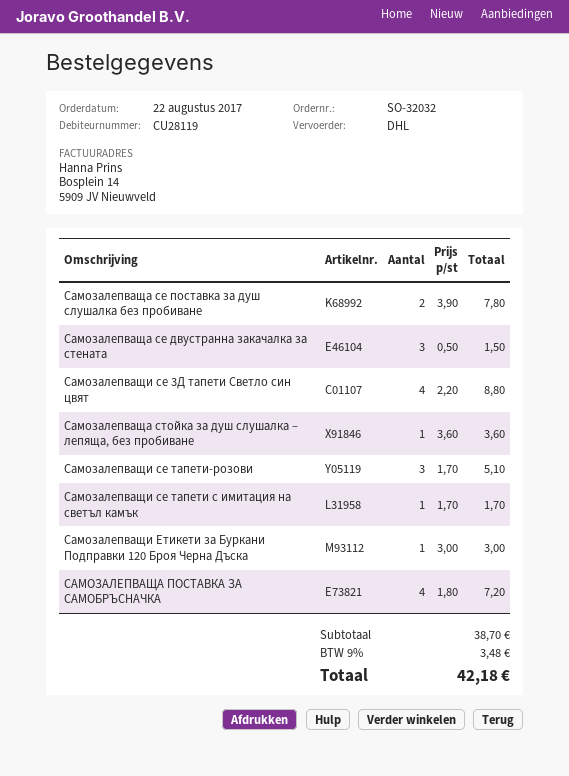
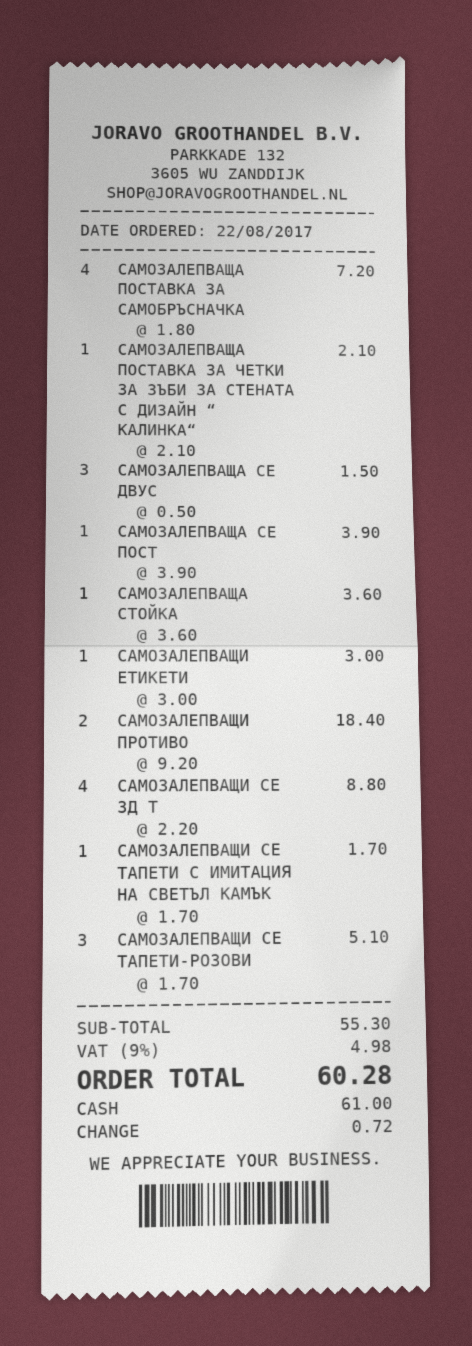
Самозалепваща се поставка за душ слушалка без пробиване: 2 x 3.90 = 7.80 -> 1 x 3.90 = 3.90
САМОЗАЛЕПВАЩА ПОСТАВКА ЗА ЧЕТКИ ЗА ЗЪБИ ЗА СТЕНАТА С ДИЗАЙН “ КАЛИНКА“: none -> 1 x 2.10 = 2.10
САМОЗАЛЕПВАЩИ ПРОТИВО: none -> 2 x 9.20 = 18.40
subtotal: 38.70 -> 55.30
tax: 9% = 3.48 -> 9% = 4.98
total: 42.18 -> 60.28

